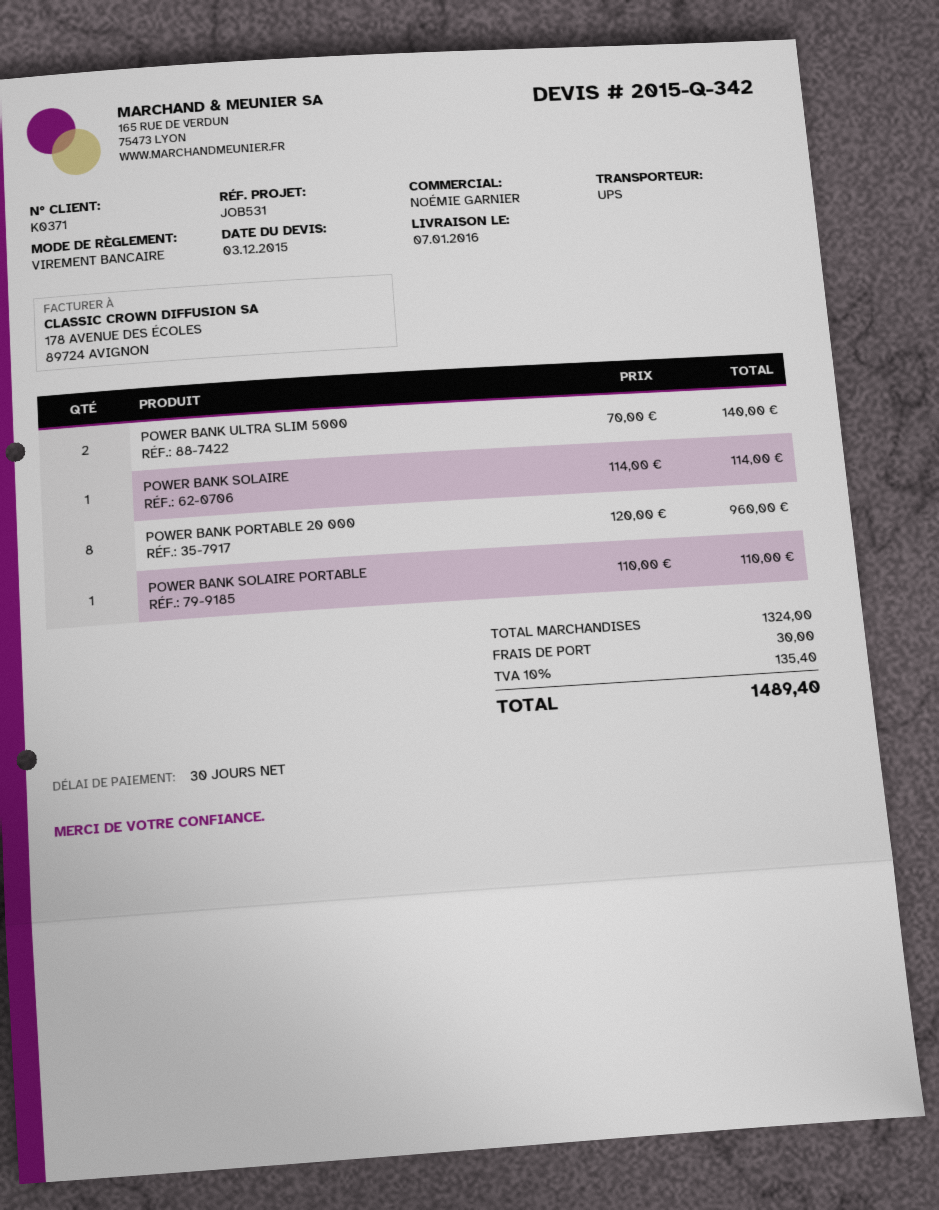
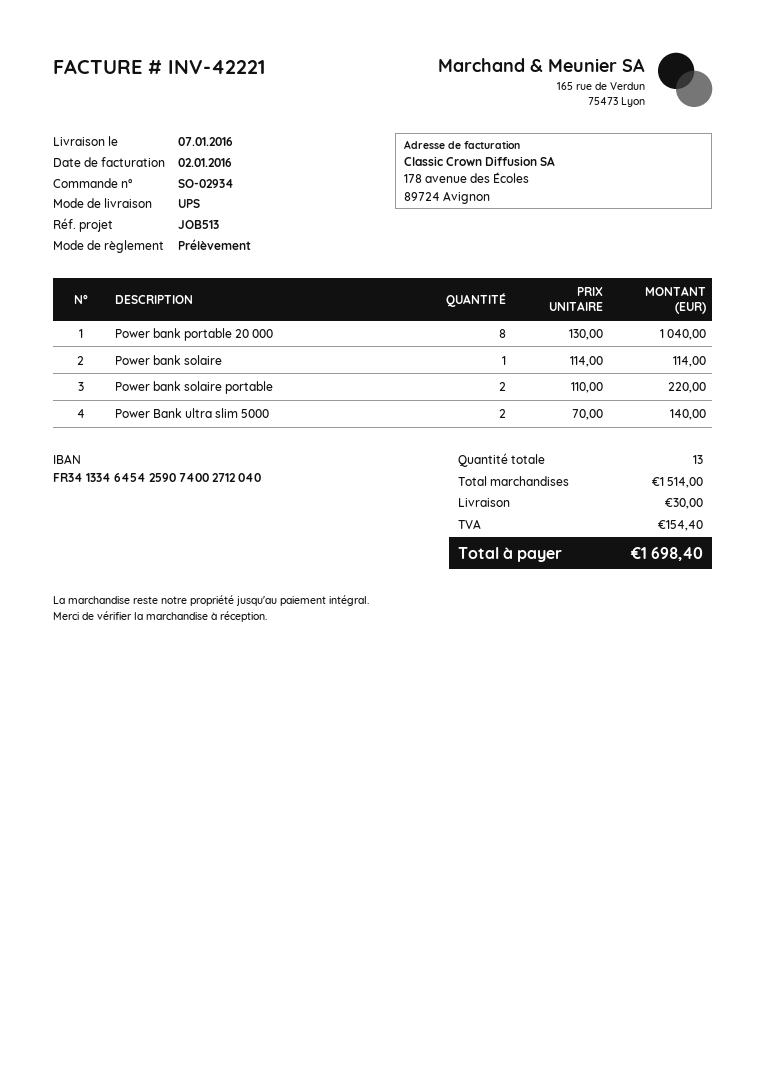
reference: JOB531 -> JOB513
payment method: bank transfer -> direct debit
POWER BANK PORTABLE 20 000: 8 x 120.00 = 960.00 -> 8 x 130.00 = 1040.00
POWER BANK SOLAIRE PORTABLE: 1 x 110.00 = 110.00 -> 2 x 110.00 = 220.00
subtotal: 1324.00 -> 1514.00
tax: 135.40 -> 154.40
total: 1489.40 -> 1698.40

